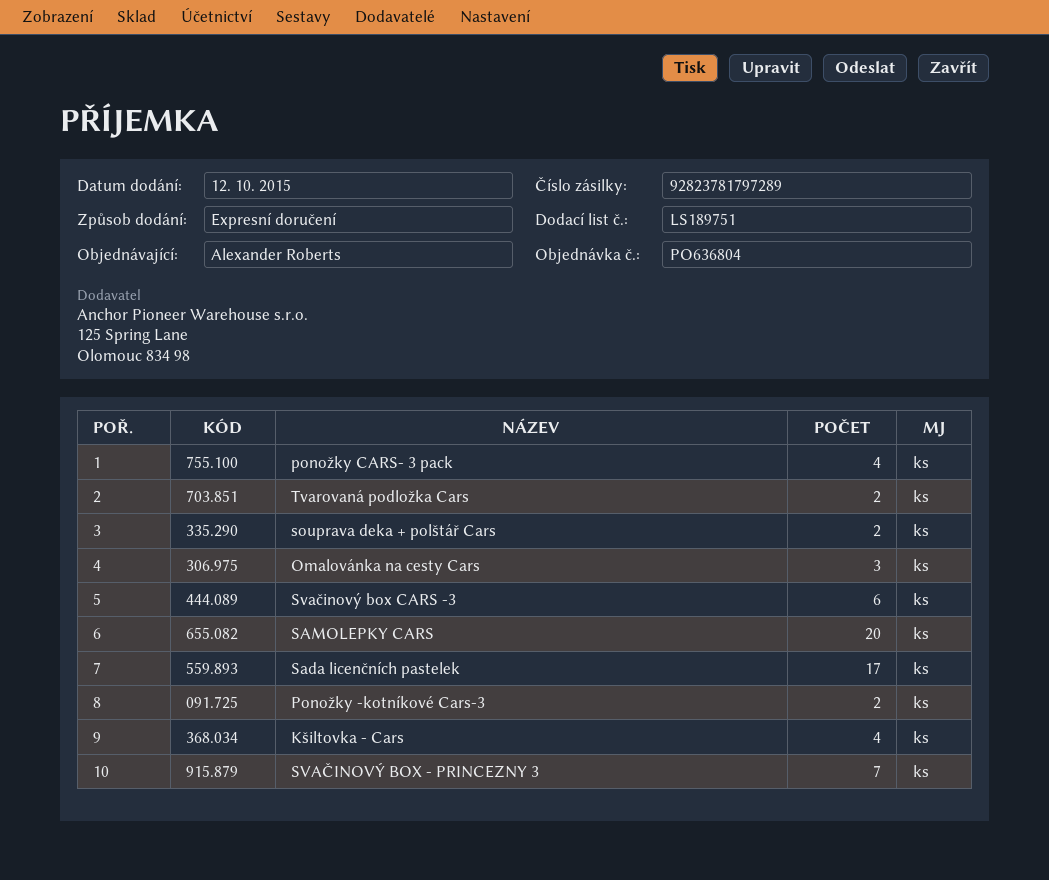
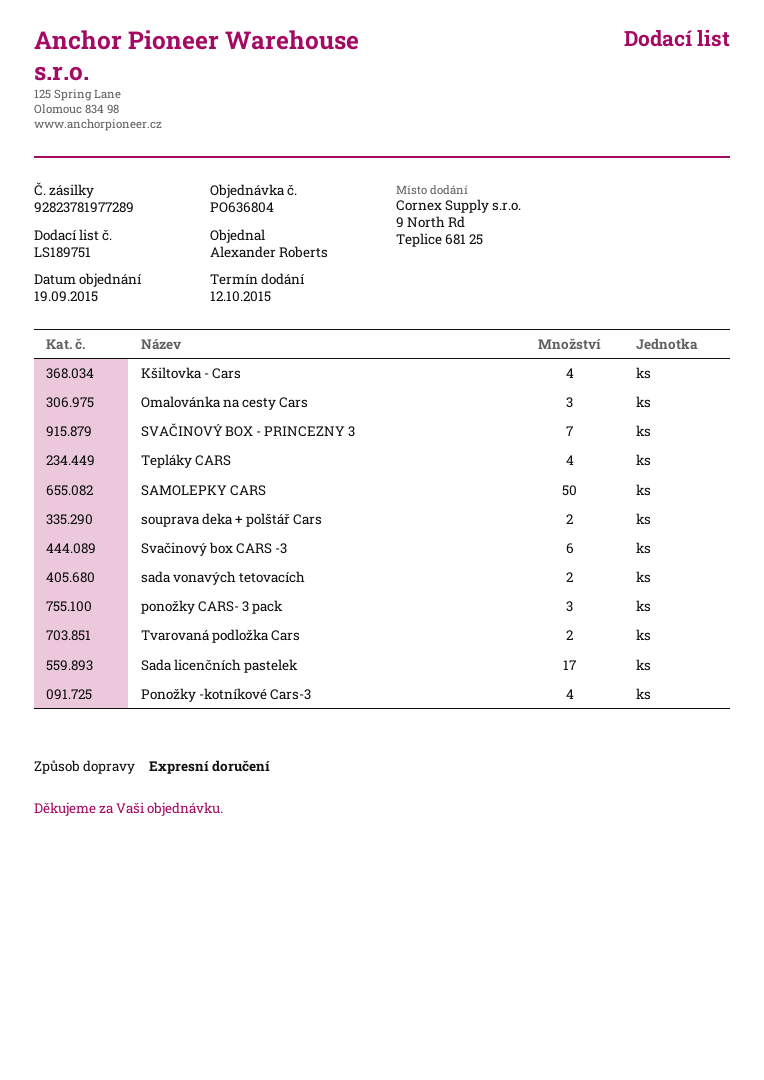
tracking number: 92823781797289 -> 92823781977289
ponožky CARS- 3 pack: 4 -> 3
SAMOLEPKY CARS: 20 -> 50
Ponožky -kotníkové Cars-3: 2 -> 4
Tepláky CARS: none -> 4
sada vonavých tetovacích: none -> 2

